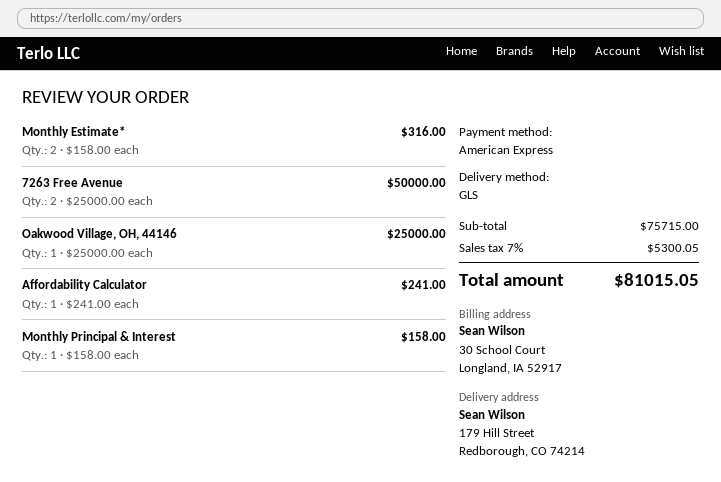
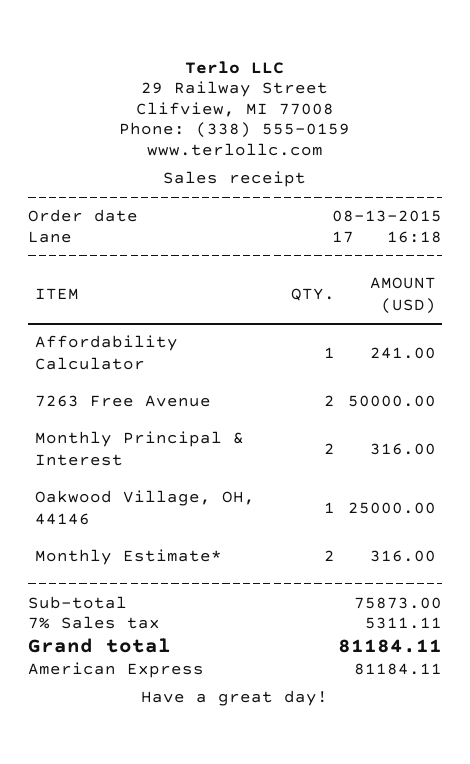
Monthly Principal & Interest: 1 for 158.00 -> 2 for 316.00
subtotal: 75715.00 -> 75873.00
tax: 7% = 5300.05 -> 7% = 5311.11
total: 81015.05 -> 81184.11

